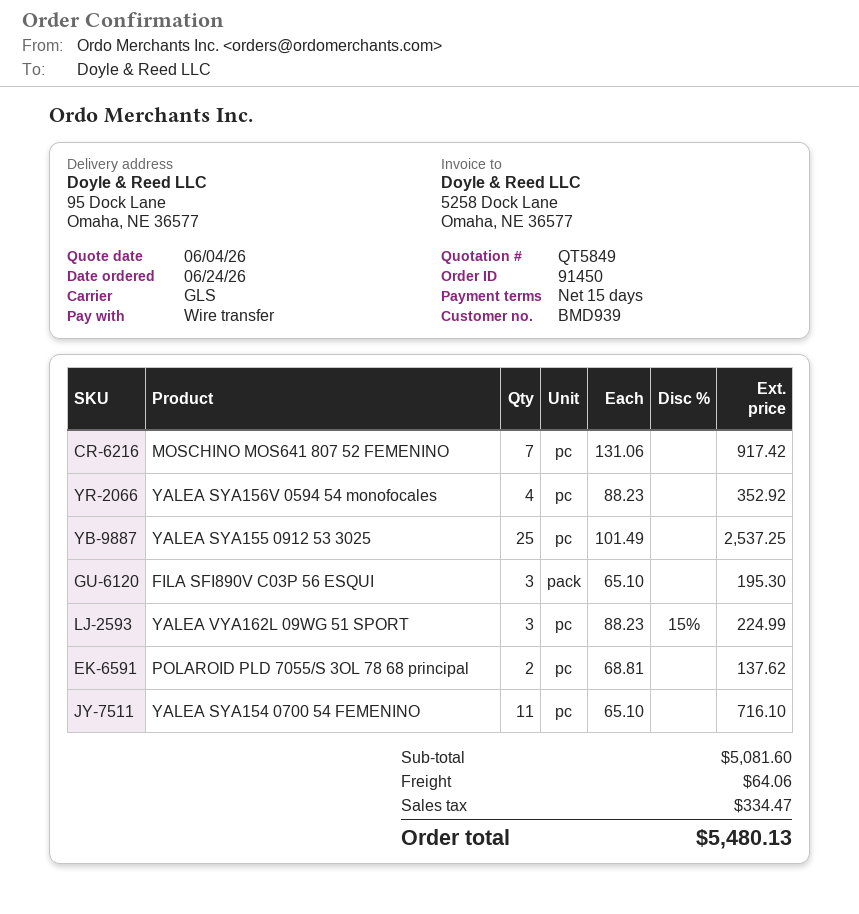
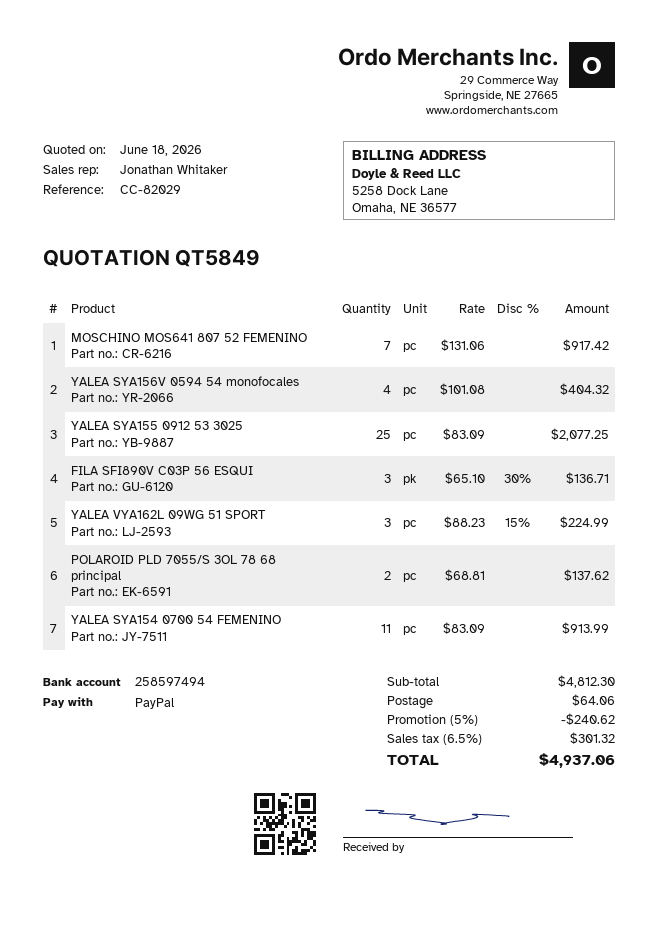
quote date: 2026-06-04 -> 2026-06-18
payment method: bank transfer -> PayPal
YALEA SYA156V 0594 54 monofocales: 4 x 88.23 = 352.92 -> 4 x 101.08 = 404.32
YALEA SYA155 0912 53 3025: 25 x 101.49 = 2537.25 -> 25 x 83.09 = 2077.25
FILA SFI890V C03P 56 ESQUI: 3 x 65.10 = 195.30 -> 3 x 65.10 - 30% = 136.71
YALEA SYA154 0700 54 FEMENINO: 11 x 65.10 = 716.10 -> 11 x 83.09 = 913.99
subtotal: 5081.60 -> 4812.30
discount: none -> 5% = 240.62
tax: 334.47 -> 301.32
total: 5480.13 -> 4937.06

